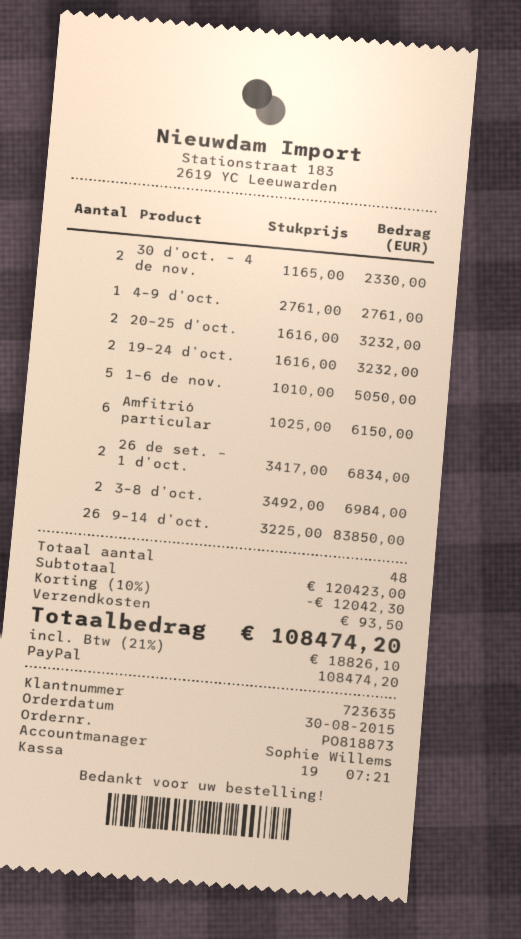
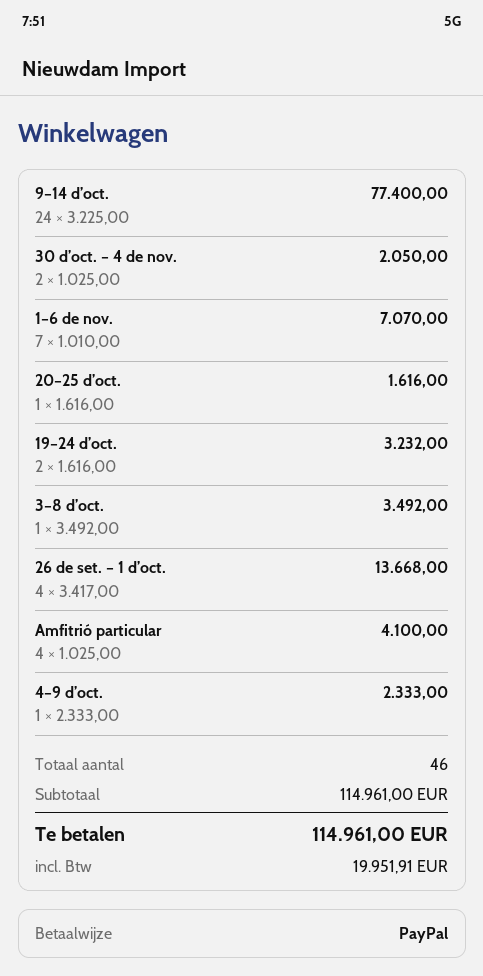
30 d’oct. – 4 de nov.: 2 x 1165.00 = 2330.00 -> 2 x 1025.00 = 2050.00
4–9 d’oct.: 1 x 2761.00 = 2761.00 -> 1 x 2333.00 = 2333.00
20–25 d’oct.: 2 x 1616.00 = 3232.00 -> 1 x 1616.00 = 1616.00
1–6 de nov.: 5 x 1010.00 = 5050.00 -> 7 x 1010.00 = 7070.00
Amfitrió particular: 6 x 1025.00 = 6150.00 -> 4 x 1025.00 = 4100.00
26 de set. – 1 d’oct.: 2 x 3417.00 = 6834.00 -> 4 x 3417.00 = 13668.00
3–8 d’oct.: 2 x 3492.00 = 6984.00 -> 1 x 3492.00 = 3492.00
9–14 d’oct.: 26 x 3225.00 = 83850.00 -> 24 x 3225.00 = 77400.00
total quantity: 48 -> 46
subtotal: 120423.00 -> 114961.00
discount: 10% = 12042.30 -> none
shipping: 93.50 -> none
tax: 18826.10 -> 19951.91
total: 108474.20 -> 114961.00

